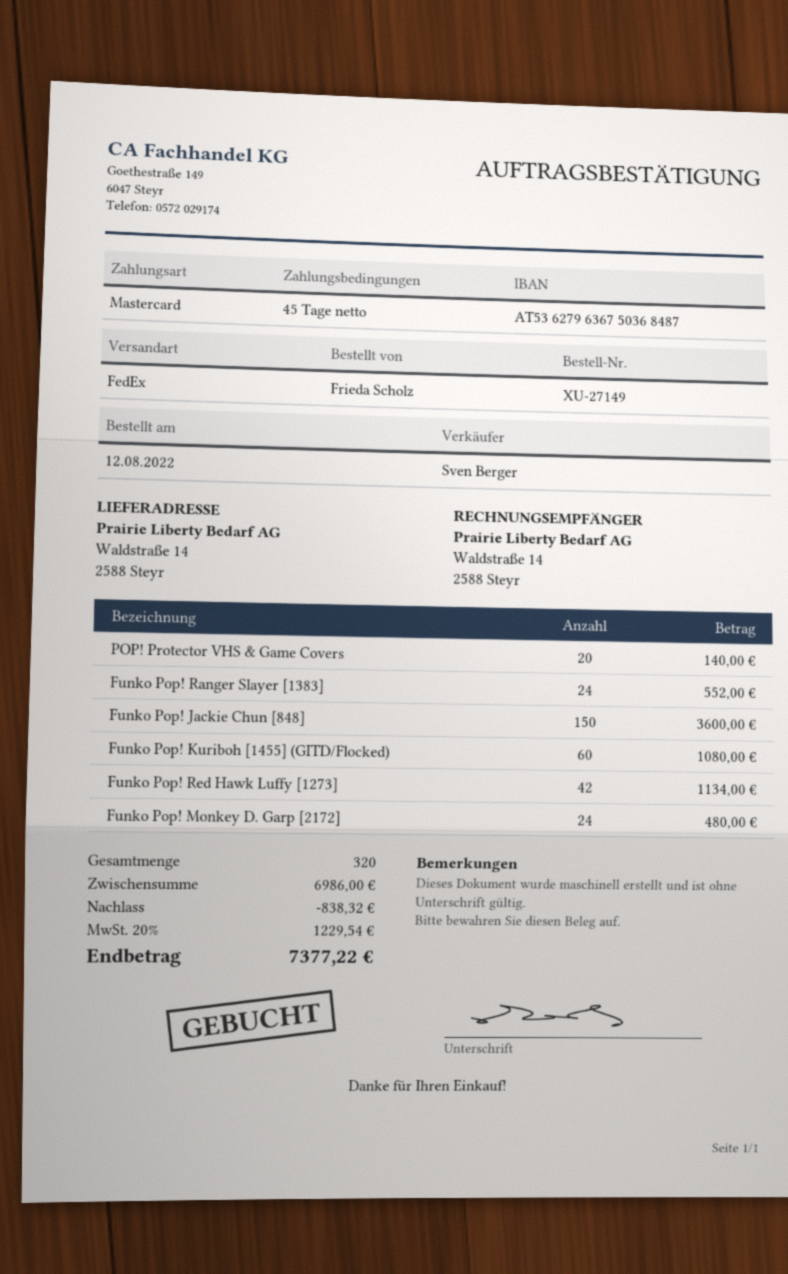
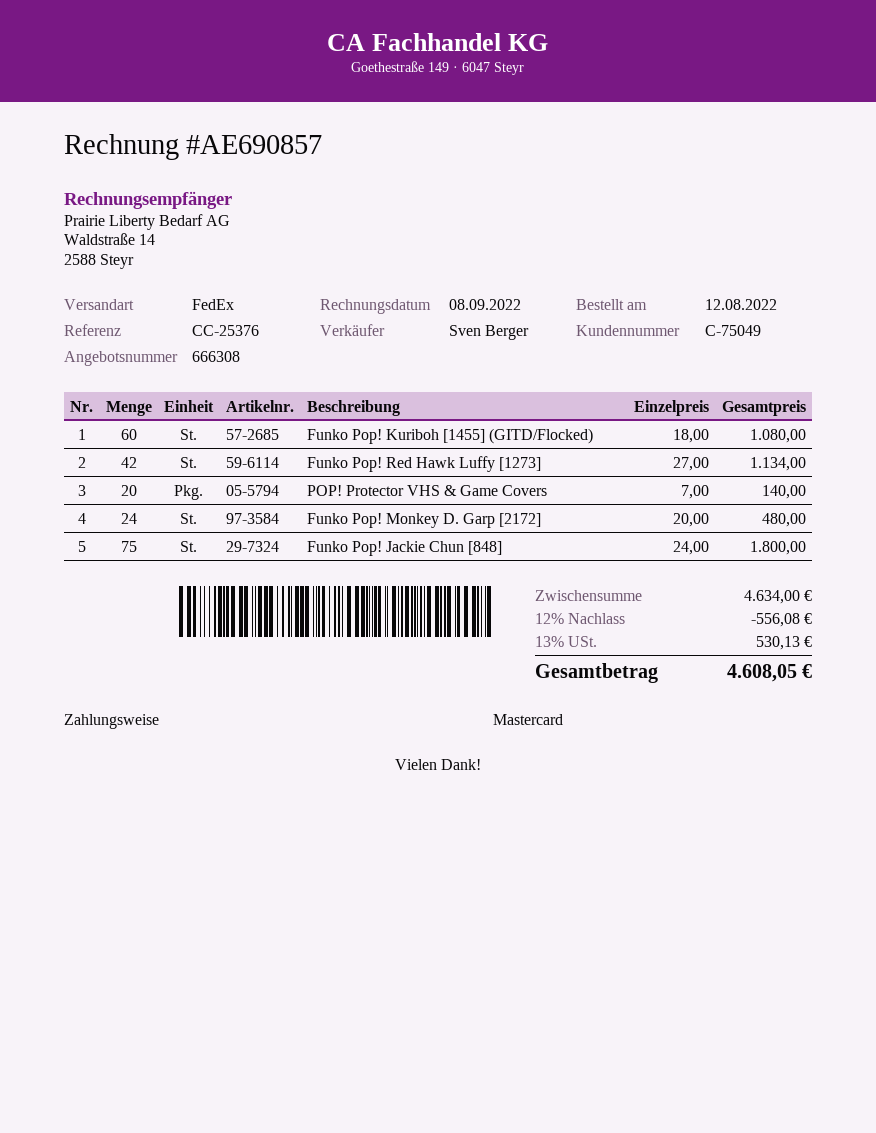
Funko Pop! Ranger Slayer [1383]: 24 for 552.00 -> none
Funko Pop! Jackie Chun [848]: 150 for 3600.00 -> 75 for 1800.00
subtotal: 6986.00 -> 4634.00
discount: 838.32 -> 556.08
tax: 20% = 1229.54 -> 13% = 530.13
total: 7377.22 -> 4608.05

